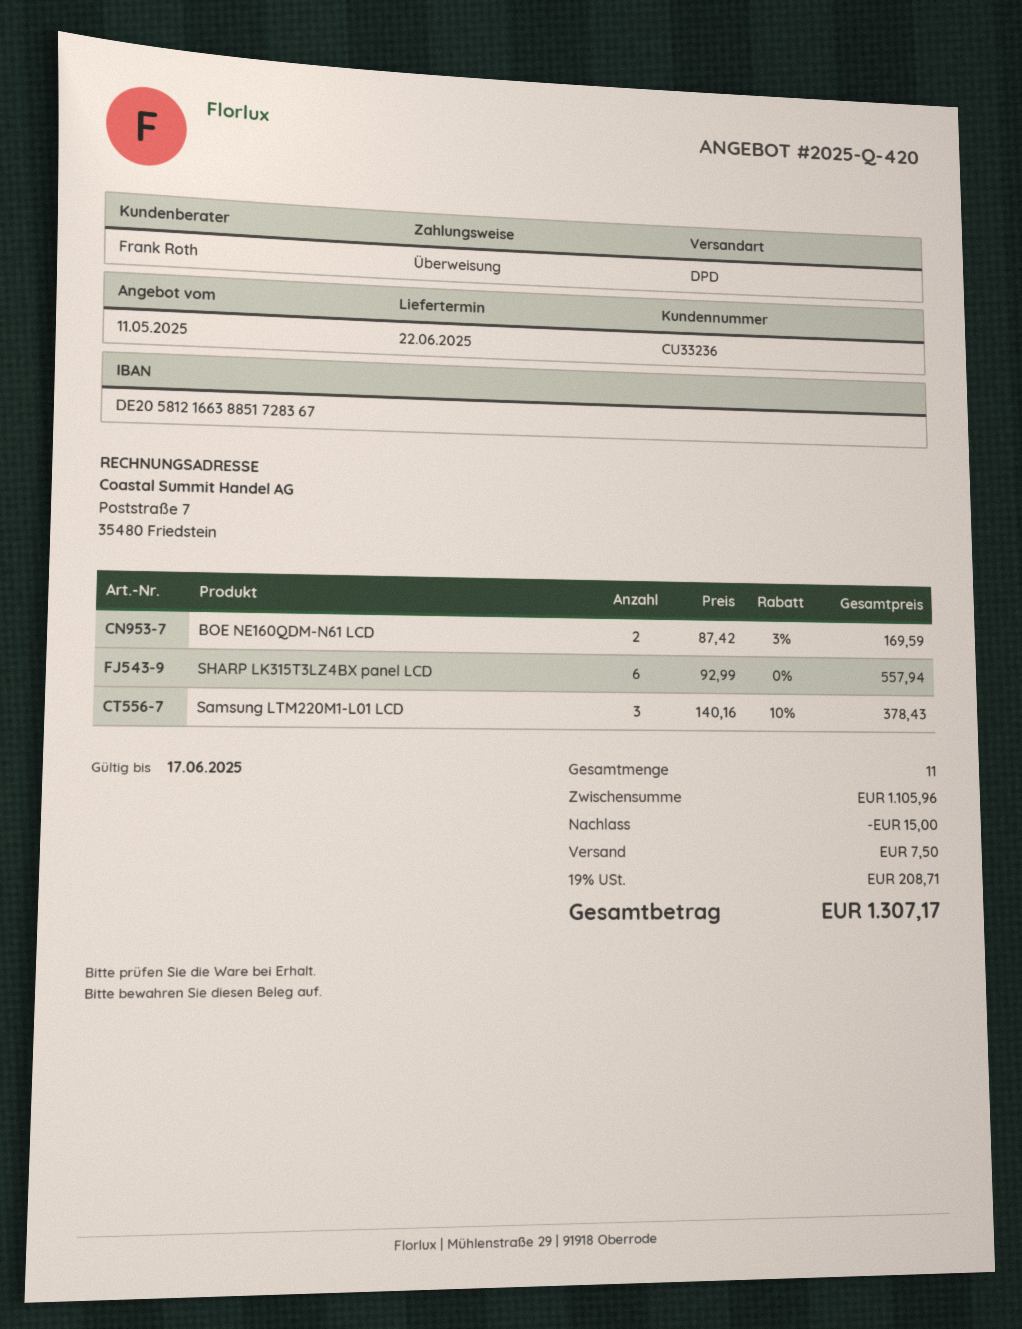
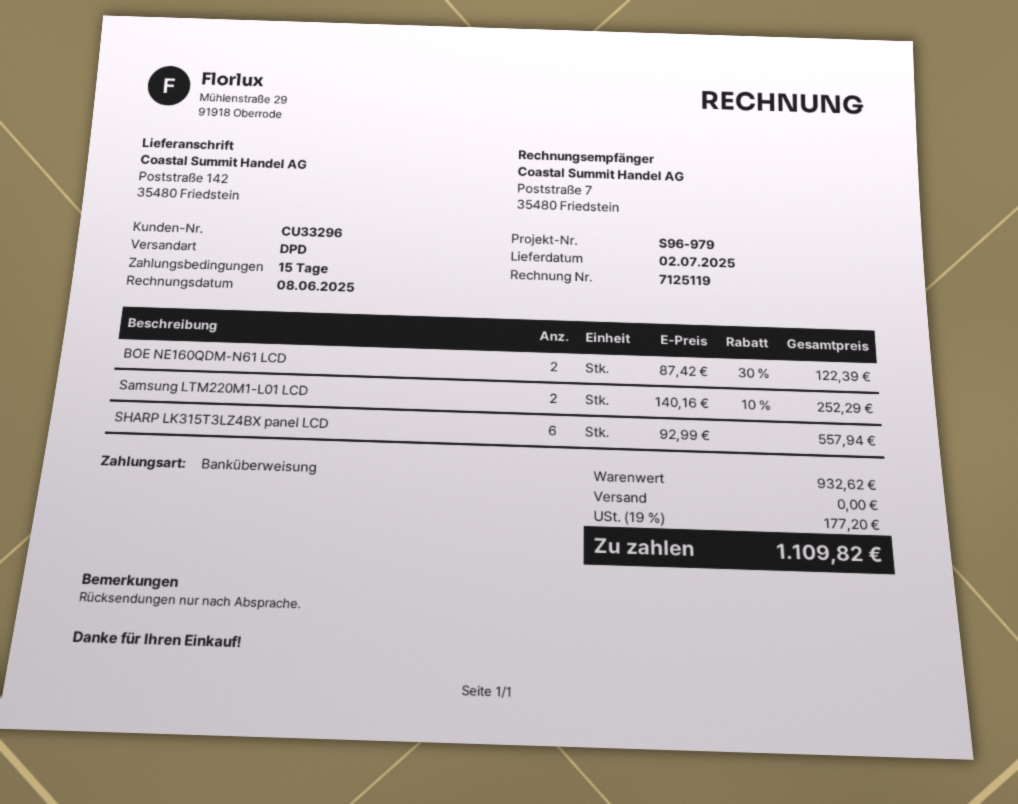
delivery date: 2025-06-22 -> 2025-07-02
customer number: CU33236 -> CU33296
BOE NE160QDM-N61 LCD: 2 x 87.42 - 3% = 169.59 -> 2 x 87.42 - 30% = 122.39
Samsung LTM220M1-L01 LCD: 3 x 140.16 - 10% = 378.43 -> 2 x 140.16 - 10% = 252.29
subtotal: 1105.96 -> 932.62
discount: 15.00 -> none
shipping: 7.50 -> 0.00
tax: 19% = 208.71 -> 19% = 177.20
total: 1307.17 -> 1109.82

